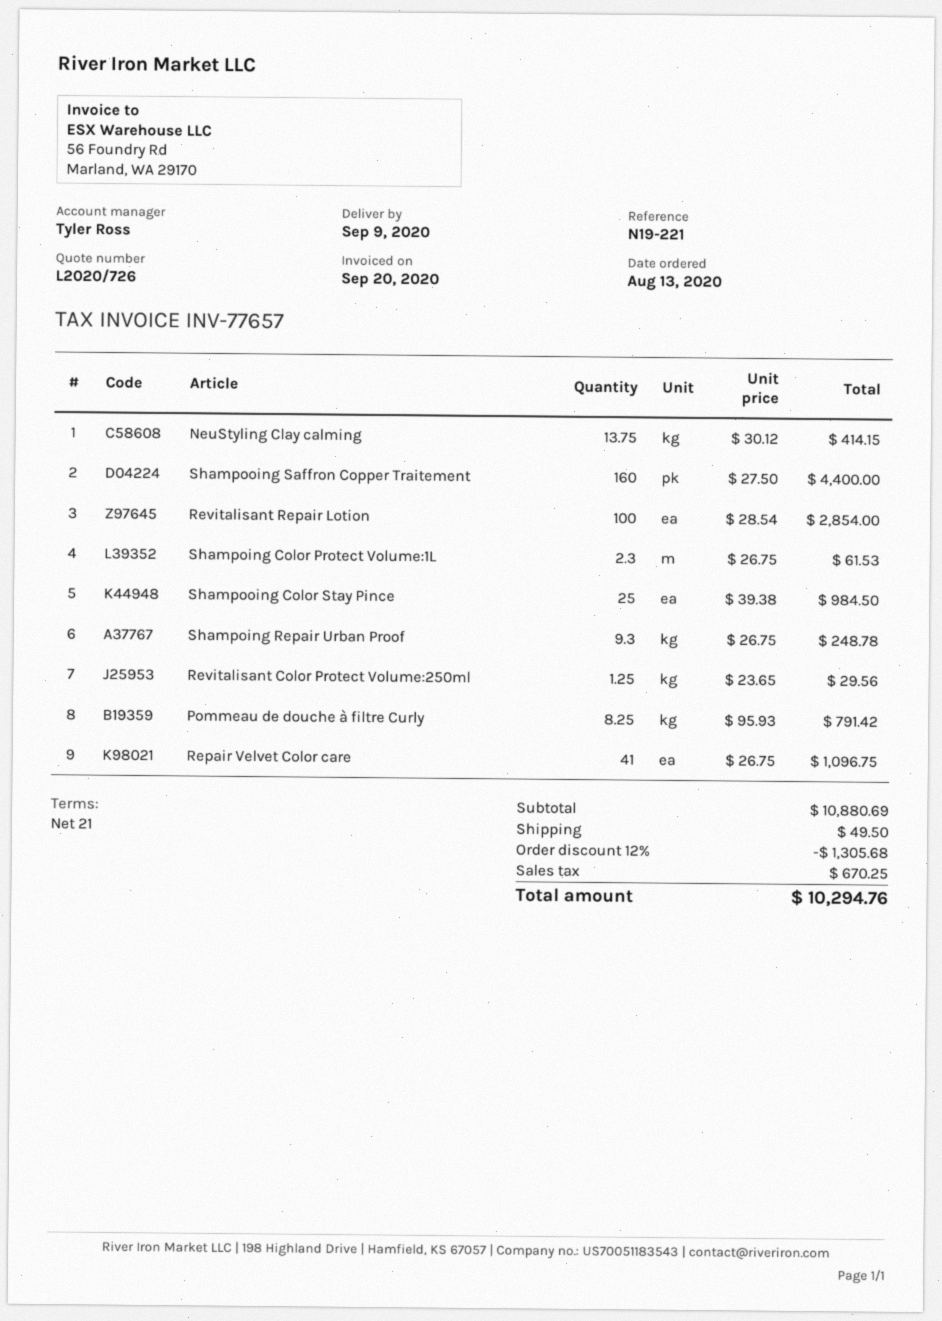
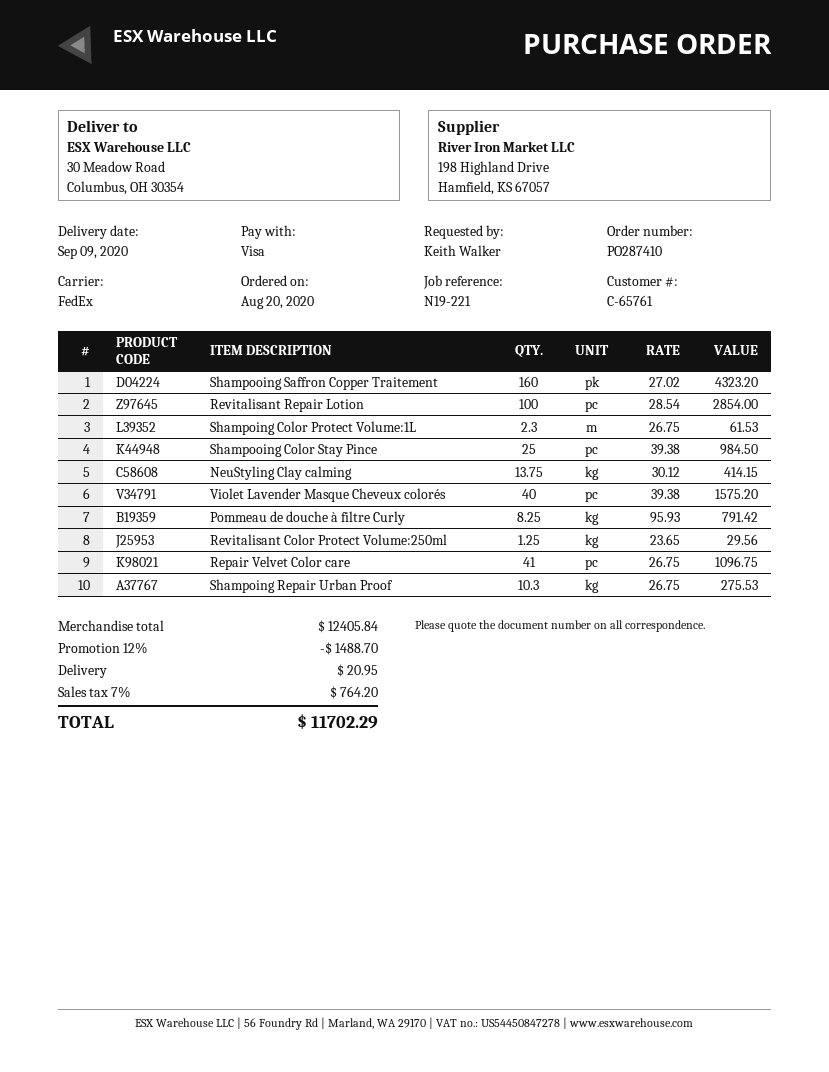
order date: 2020-08-13 -> 2020-08-20
Shampooing Saffron Copper Traitement: 160 x 27.50 = 4400.00 -> 160 x 27.02 = 4323.20
Shampoing Repair Urban Proof: 9.3 x 26.75 = 248.78 -> 10.3 x 26.75 = 275.53
Violet Lavender Masque Cheveux colorés: none -> 40 x 39.38 = 1575.20
subtotal: 10880.69 -> 12405.84
discount: 12% = 1305.68 -> 12% = 1488.70
shipping: 49.50 -> 20.95
tax: 670.25 -> 764.20
total: 10294.76 -> 11702.29

